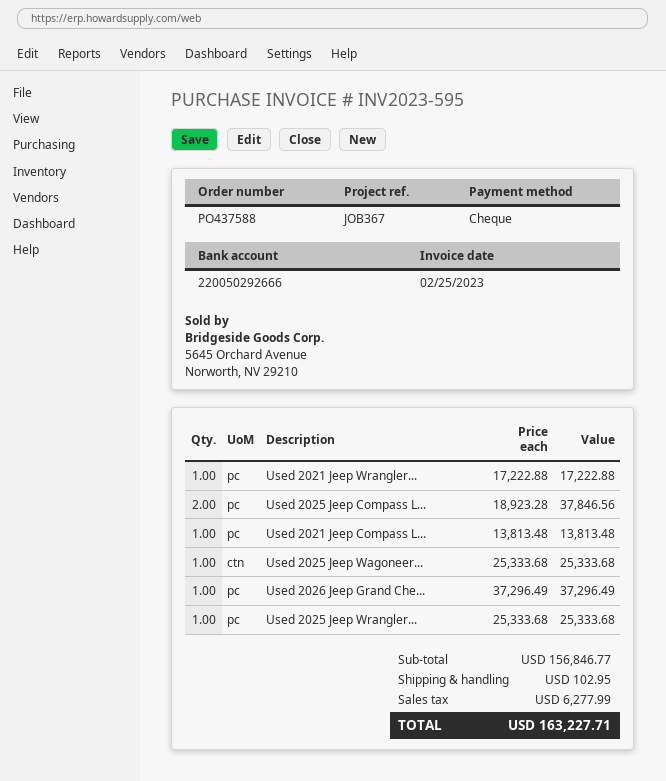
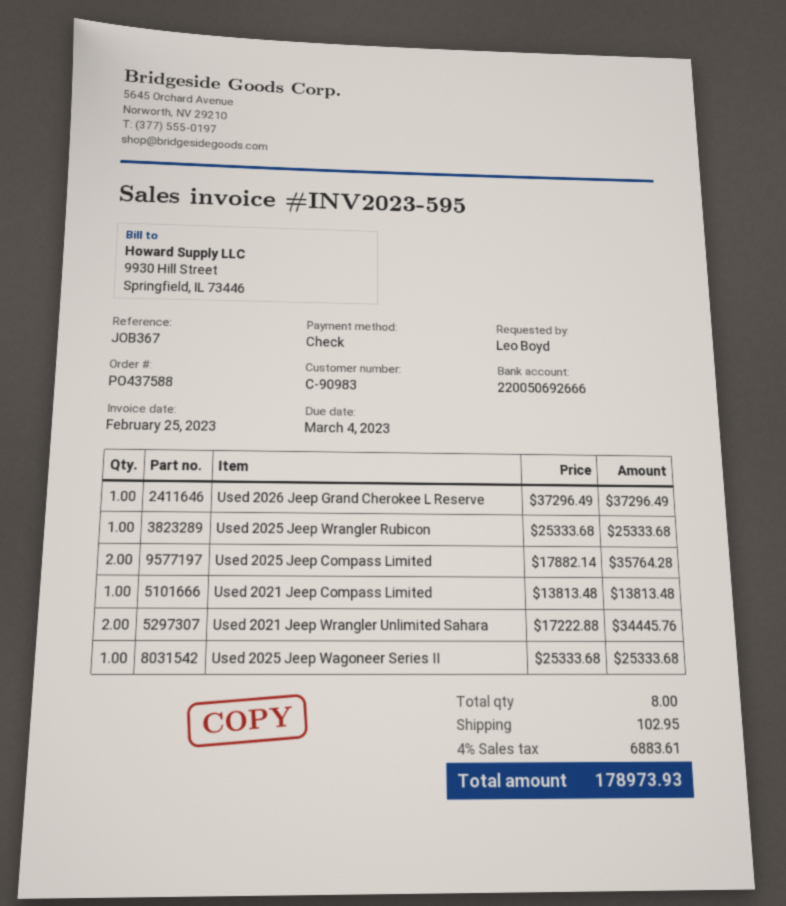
bank account: 220050292666 -> 220050692666
Used 2021 Jeep Wrangler...: 1 x 17222.88 = 17222.88 -> 2 x 17222.88 = 34445.76
Used 2025 Jeep Compass L...: 2 x 18923.28 = 37846.56 -> 2 x 17882.14 = 35764.28
tax: 6277.99 -> 6883.61
total: 163227.71 -> 178973.93

